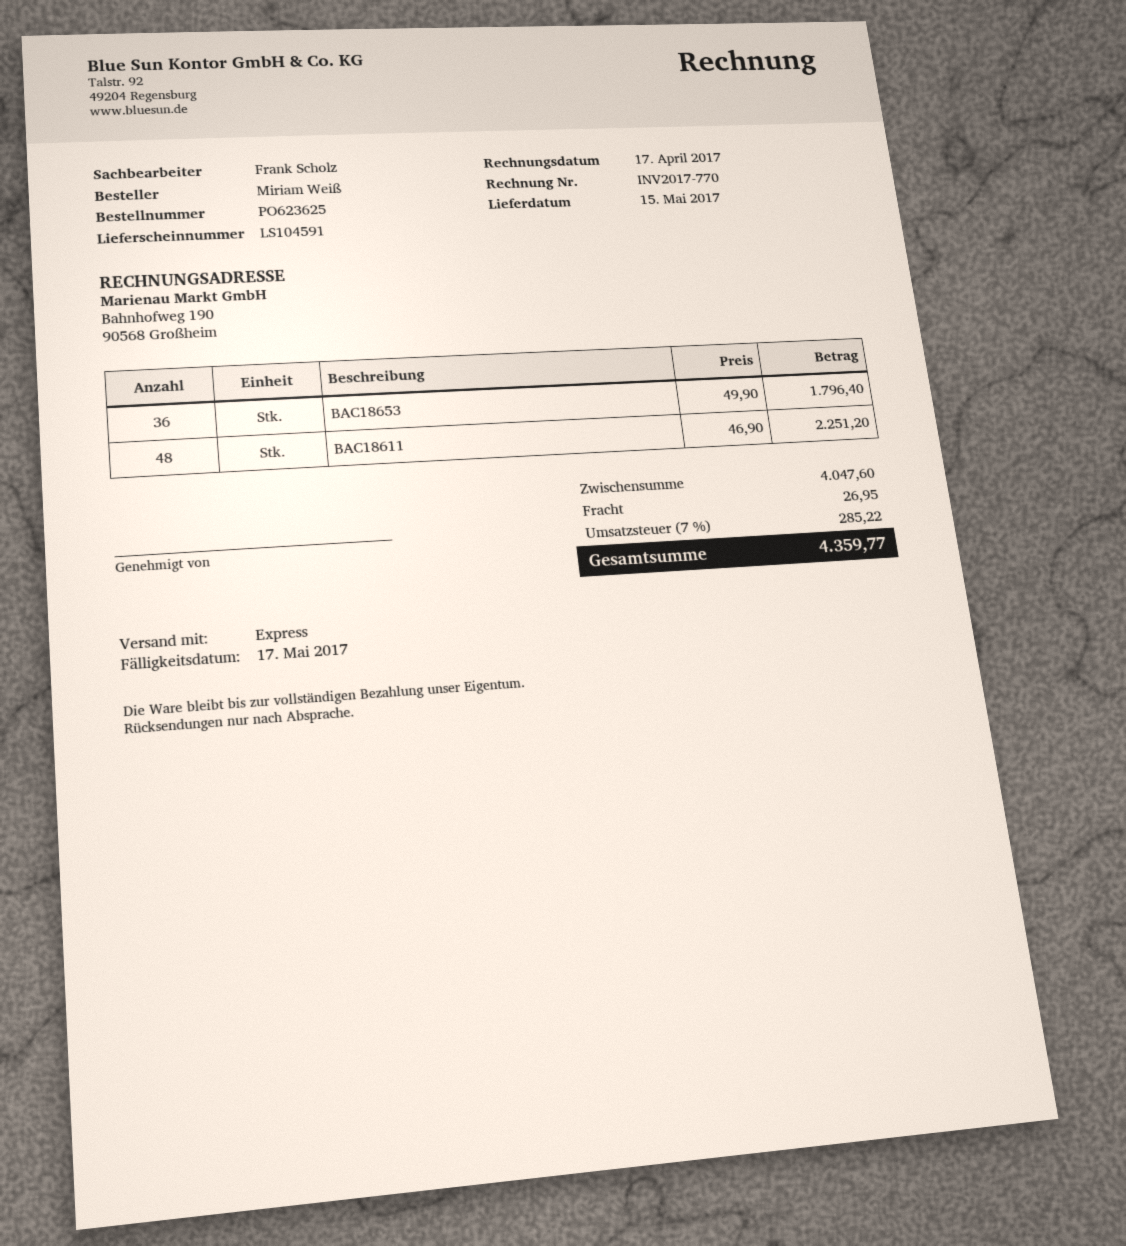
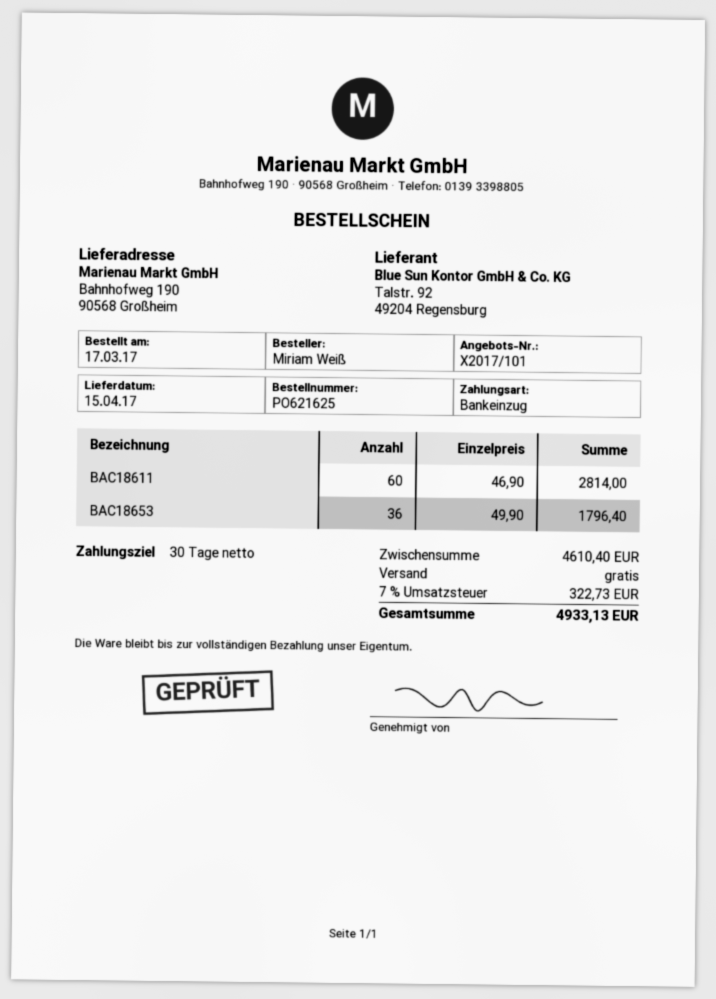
order number: PO623625 -> PO621625
delivery date: 2017-05-15 -> 2017-04-15
BAC18611: 48 x 46.90 = 2251.20 -> 60 x 46.90 = 2814.00
subtotal: 4047.60 -> 4610.40
shipping: 26.95 -> 0.00
tax: 7% = 285.22 -> 7% = 322.73
total: 4359.77 -> 4933.13

